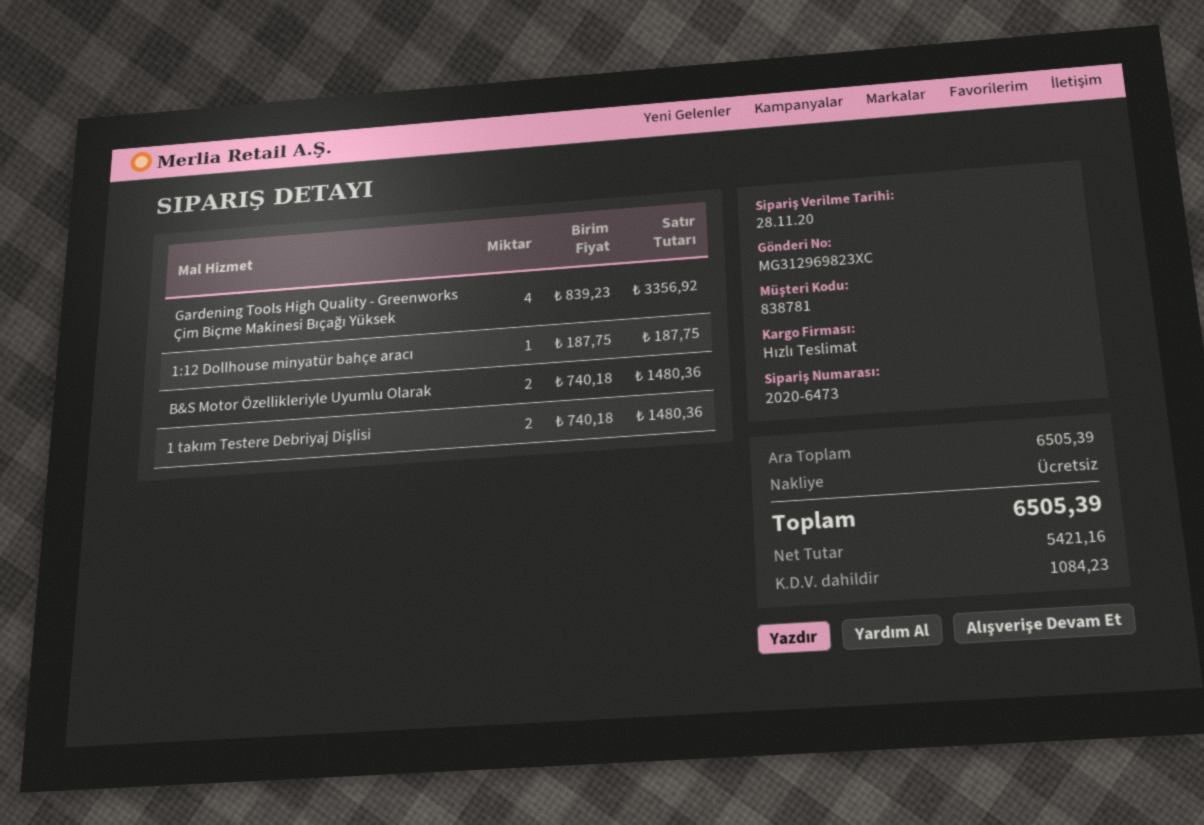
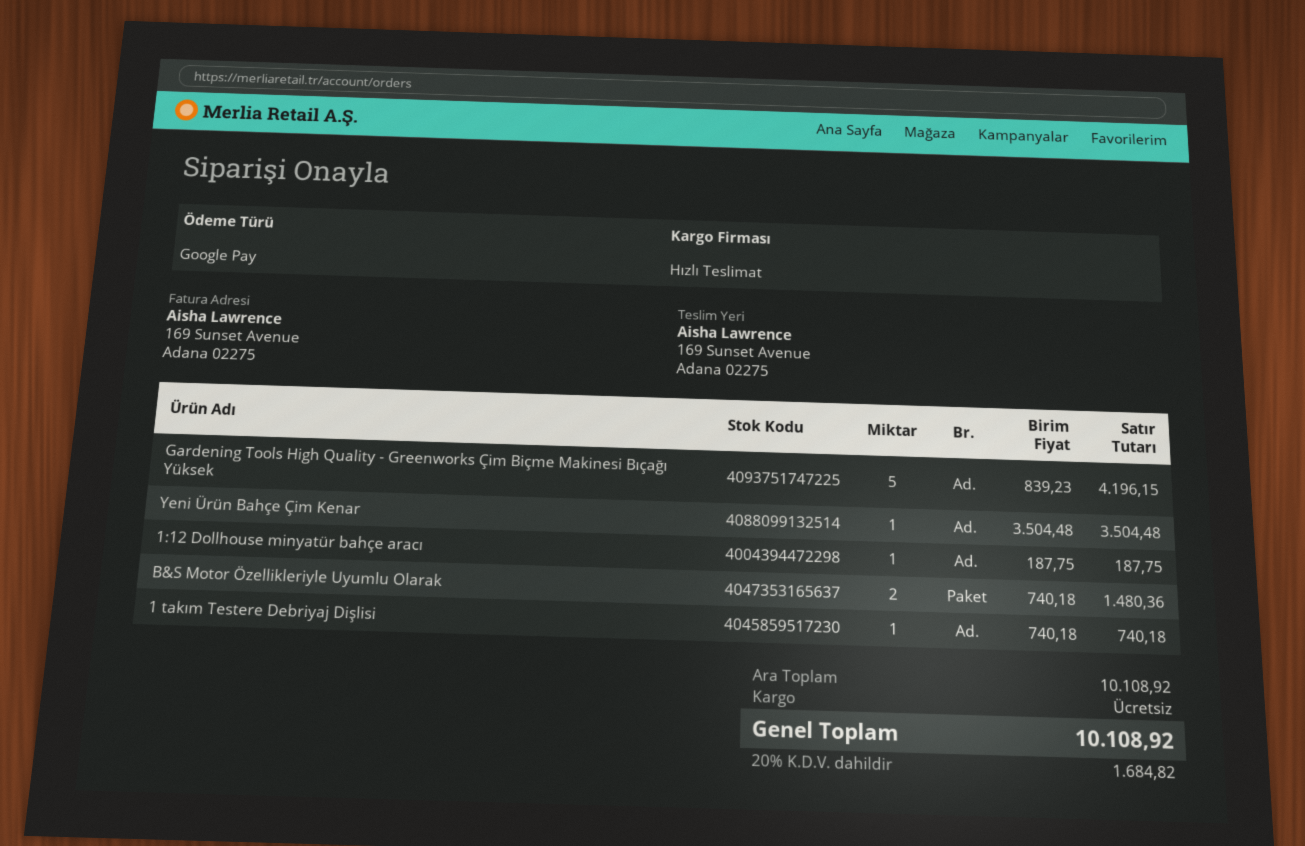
Gardening Tools High Quality - Greenworks Çim Biçme Makinesi Bıçağı Yüksek: 4 x 839.23 = 3356.92 -> 5 x 839.23 = 4196.15
1 takım Testere Debriyaj Dişlisi: 2 x 740.18 = 1480.36 -> 1 x 740.18 = 740.18
Yeni Ürün Bahçe Çim Kenar: none -> 1 x 3504.48 = 3504.48
subtotal: 6505.39 -> 10108.92
tax: 1084.23 -> 1684.82
total: 6505.39 -> 10108.92

